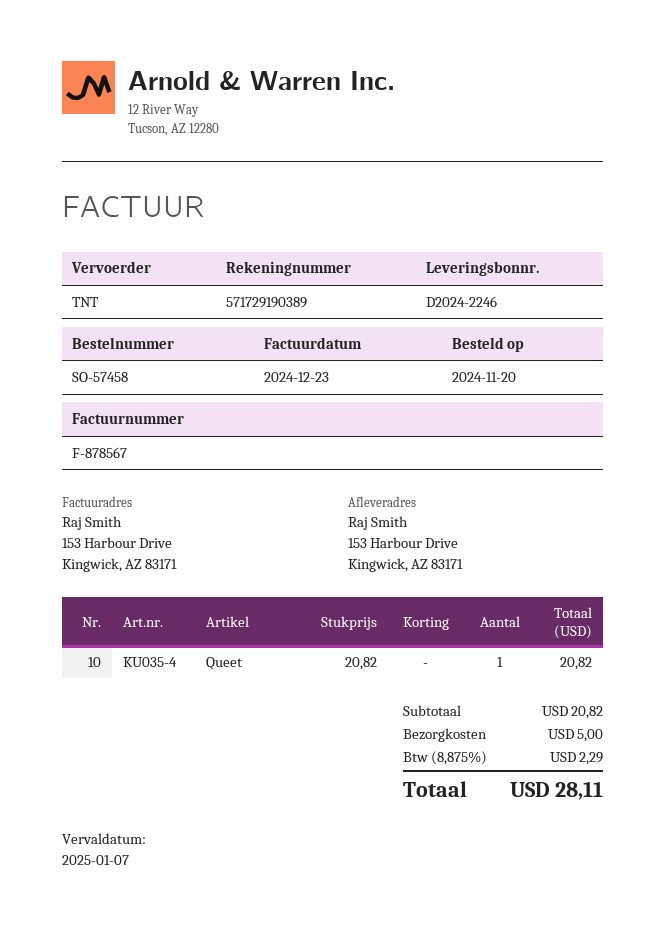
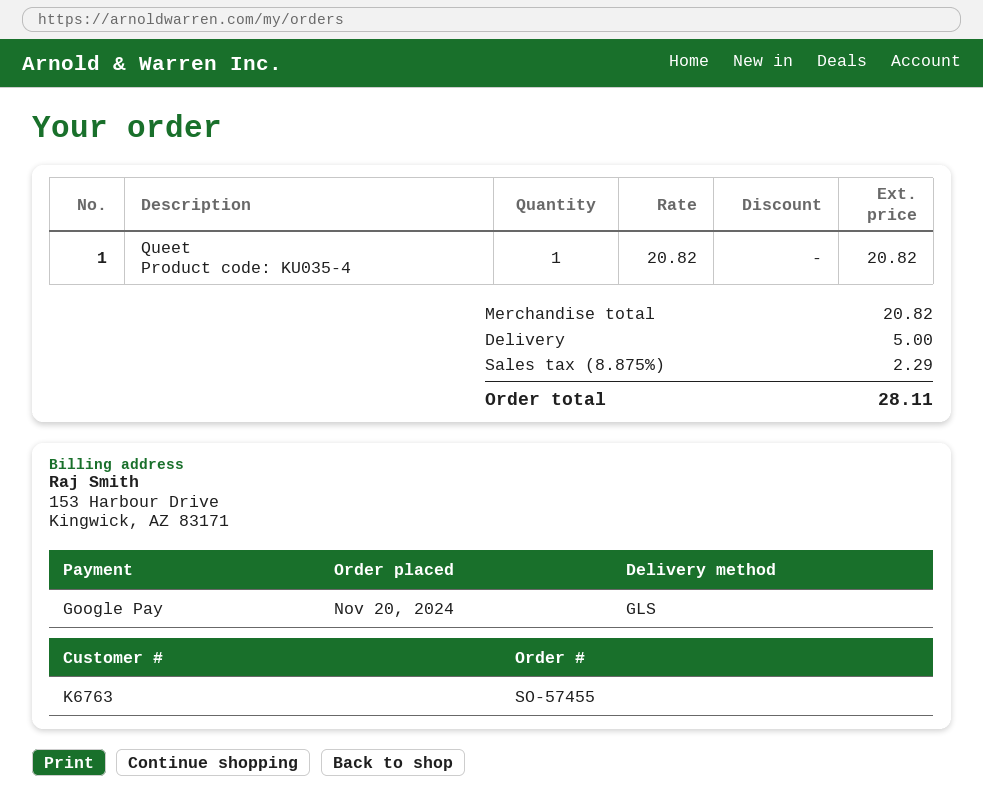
order number: SO-57458 -> SO-57455
shipping method: TNT -> GLS

